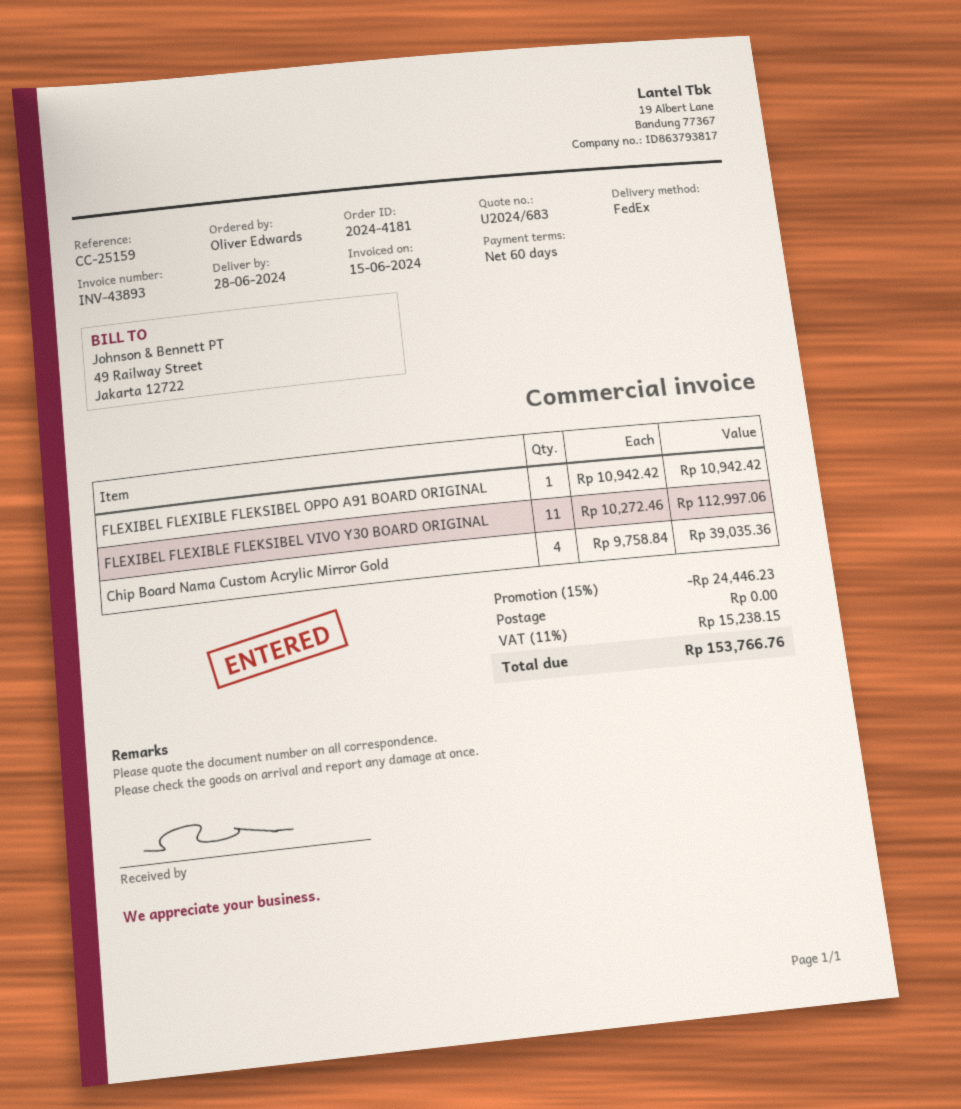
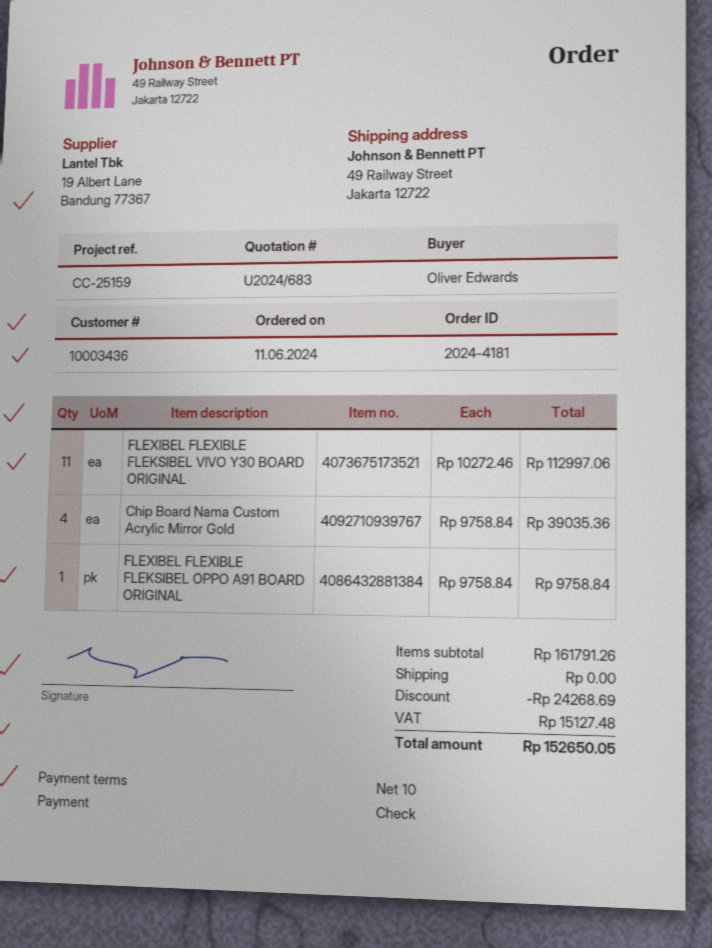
payment terms: 60 days -> 10 days
FLEXIBEL FLEXIBLE FLEKSIBEL OPPO A91 BOARD ORIGINAL: 1 x 10942.42 = 10942.42 -> 1 x 9758.84 = 9758.84
discount: 24446.23 -> 24268.69
tax: 15238.15 -> 15127.48
total: 153766.76 -> 152650.05

